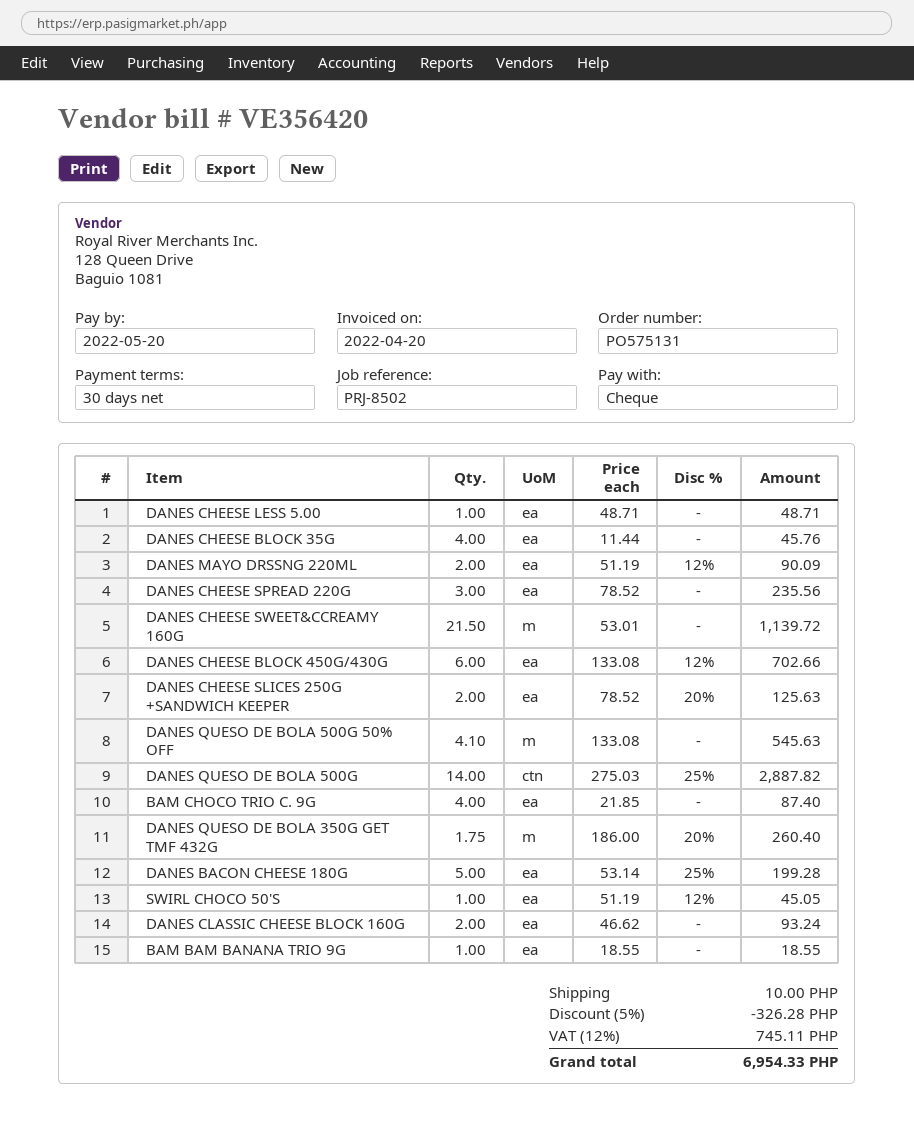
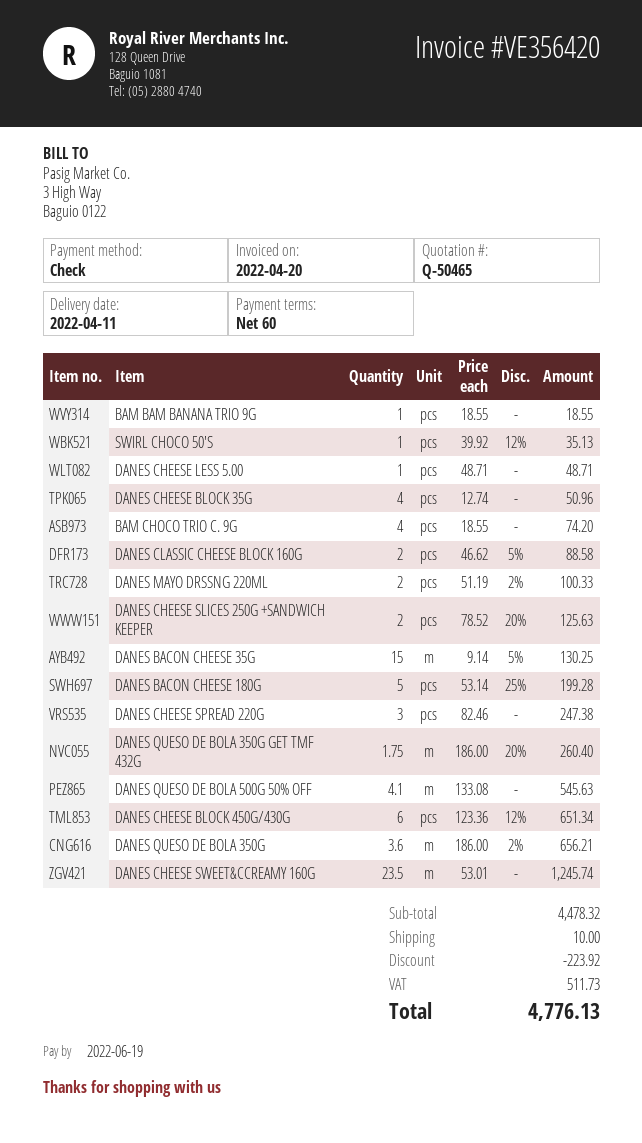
payment terms: 30 days -> 60 days
due date: 2022-05-20 -> 2022-06-19
DANES CHEESE BLOCK 35G: 4 x 11.44 = 45.76 -> 4 x 12.74 = 50.96
DANES MAYO DRSSNG 220ML: 2 x 51.19 - 12% = 90.09 -> 2 x 51.19 - 2% = 100.33
DANES CHEESE SPREAD 220G: 3 x 78.52 = 235.56 -> 3 x 82.46 = 247.38
DANES CHEESE SWEET&CCREAMY 160G: 21.5 x 53.01 = 1139.72 -> 23.5 x 53.01 = 1245.74
DANES CHEESE BLOCK 450G/430G: 6 x 133.08 - 12% = 702.66 -> 6 x 123.36 - 12% = 651.34
DANES QUESO DE BOLA 500G: 14 x 275.03 - 25% = 2887.82 -> none
BAM CHOCO TRIO C. 9G: 4 x 21.85 = 87.40 -> 4 x 18.55 = 74.20
SWIRL CHOCO 50'S: 1 x 51.19 - 12% = 45.05 -> 1 x 39.92 - 12% = 35.13
DANES CLASSIC CHEESE BLOCK 160G: 2 x 46.62 = 93.24 -> 2 x 46.62 - 5% = 88.58
DANES BACON CHEESE 35G: none -> 15 x 9.14 - 5% = 130.25
DANES QUESO DE BOLA 350G: none -> 3.6 x 186.00 - 2% = 656.21
discount: 326.28 -> 223.92
tax: 745.11 -> 511.73
total: 6954.33 -> 4776.13

